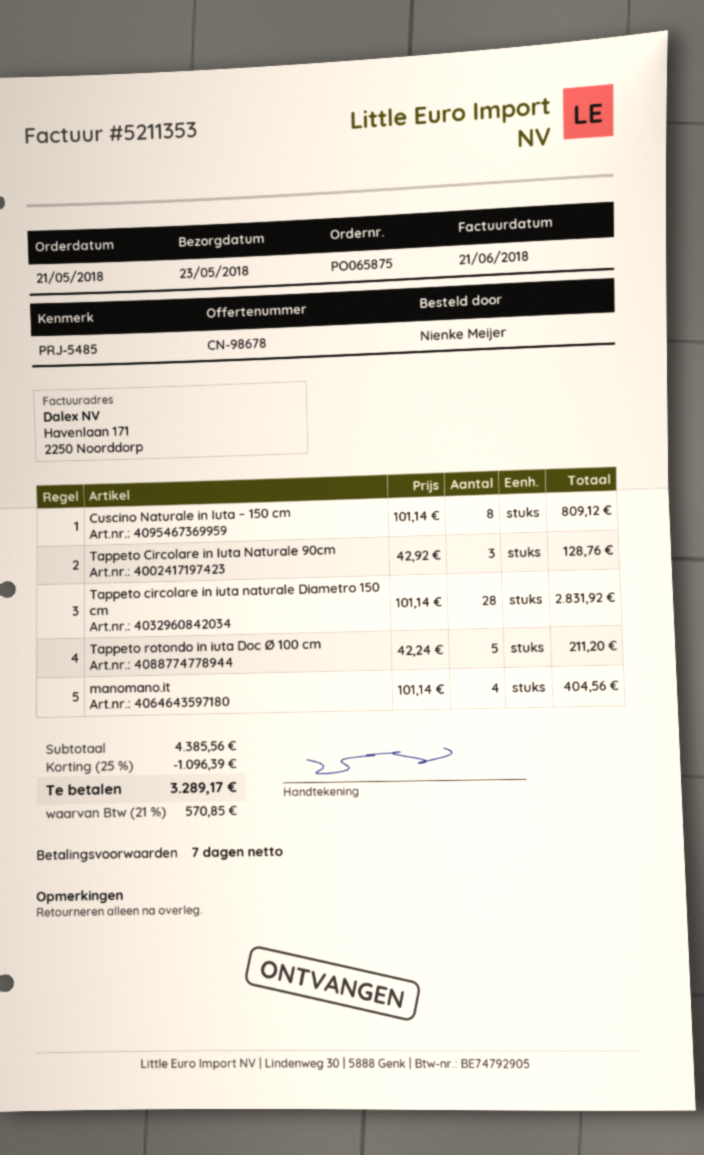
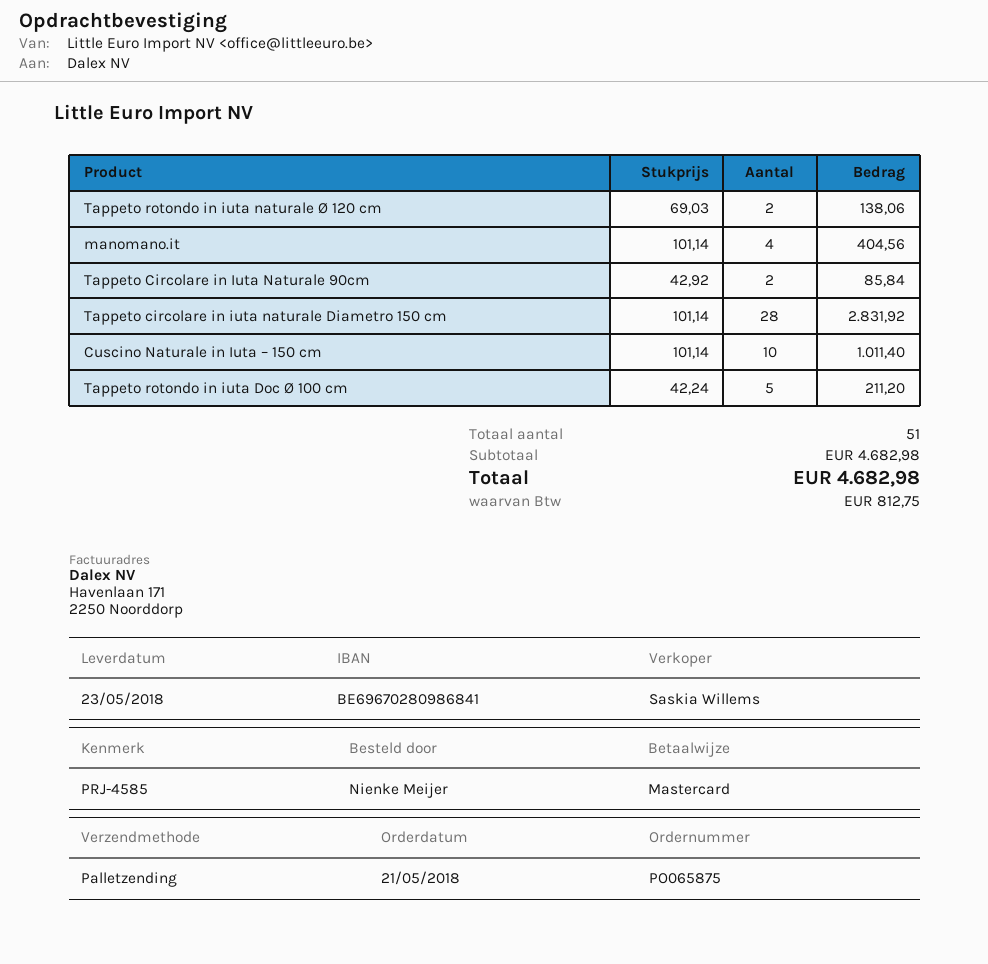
reference: PRJ-5485 -> PRJ-4585
Cuscino Naturale in Iuta – 150 cm: 8 x 101.14 = 809.12 -> 10 x 101.14 = 1011.40
Tappeto Circolare in Iuta Naturale 90cm: 3 x 42.92 = 128.76 -> 2 x 42.92 = 85.84
Tappeto rotondo in iuta naturale Ø 120 cm: none -> 2 x 69.03 = 138.06
subtotal: 4385.56 -> 4682.98
discount: 25% = 1096.39 -> none
tax: 570.85 -> 812.75
total: 3289.17 -> 4682.98

